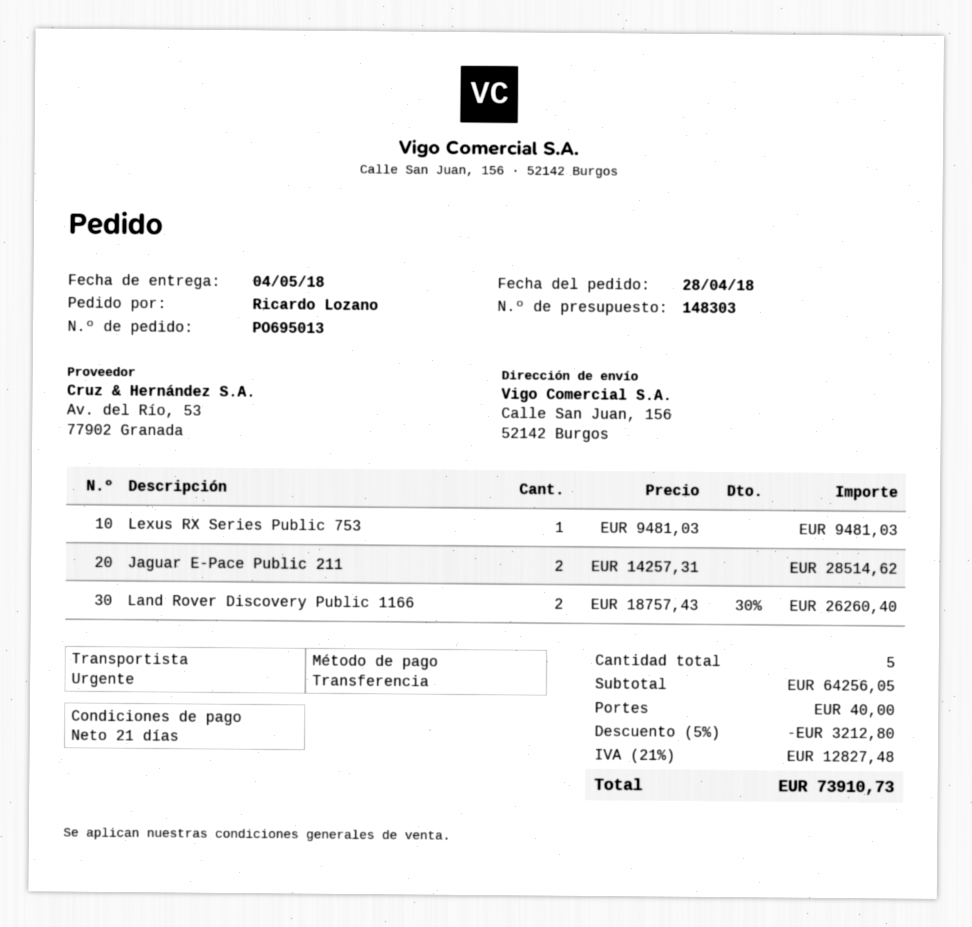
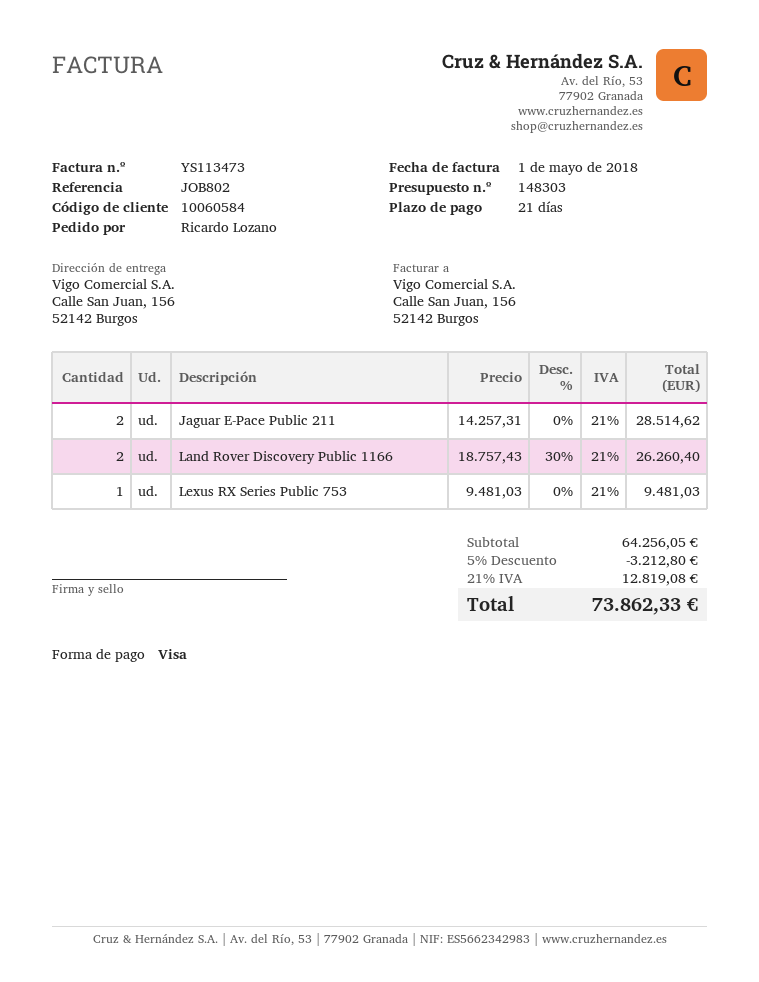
payment method: bank transfer -> Visa
shipping: 40.00 -> none
tax: 21% = 12827.48 -> 21% = 12819.08
total: 73910.73 -> 73862.33

